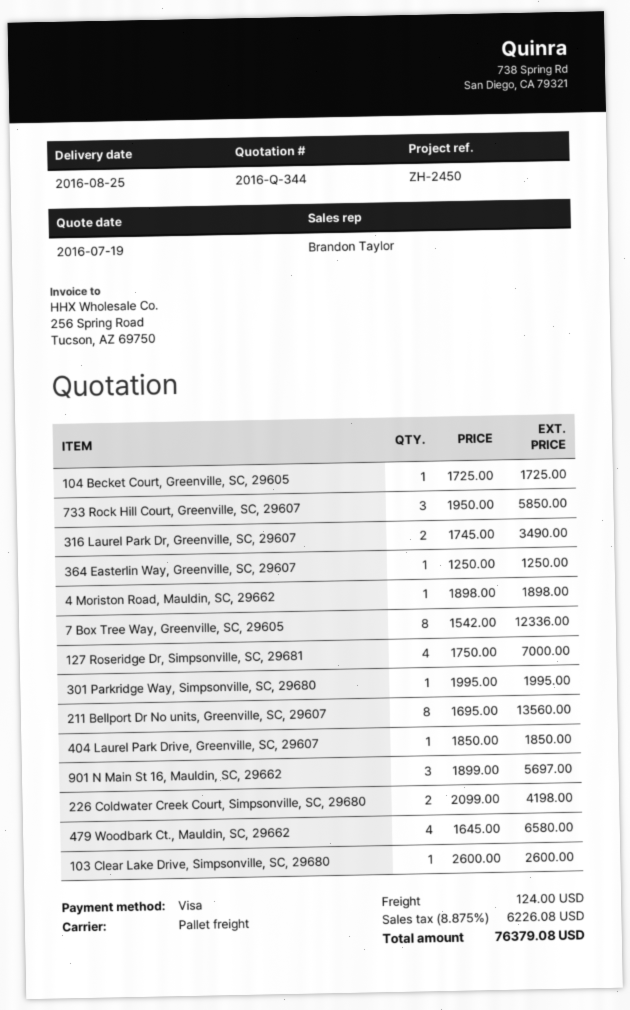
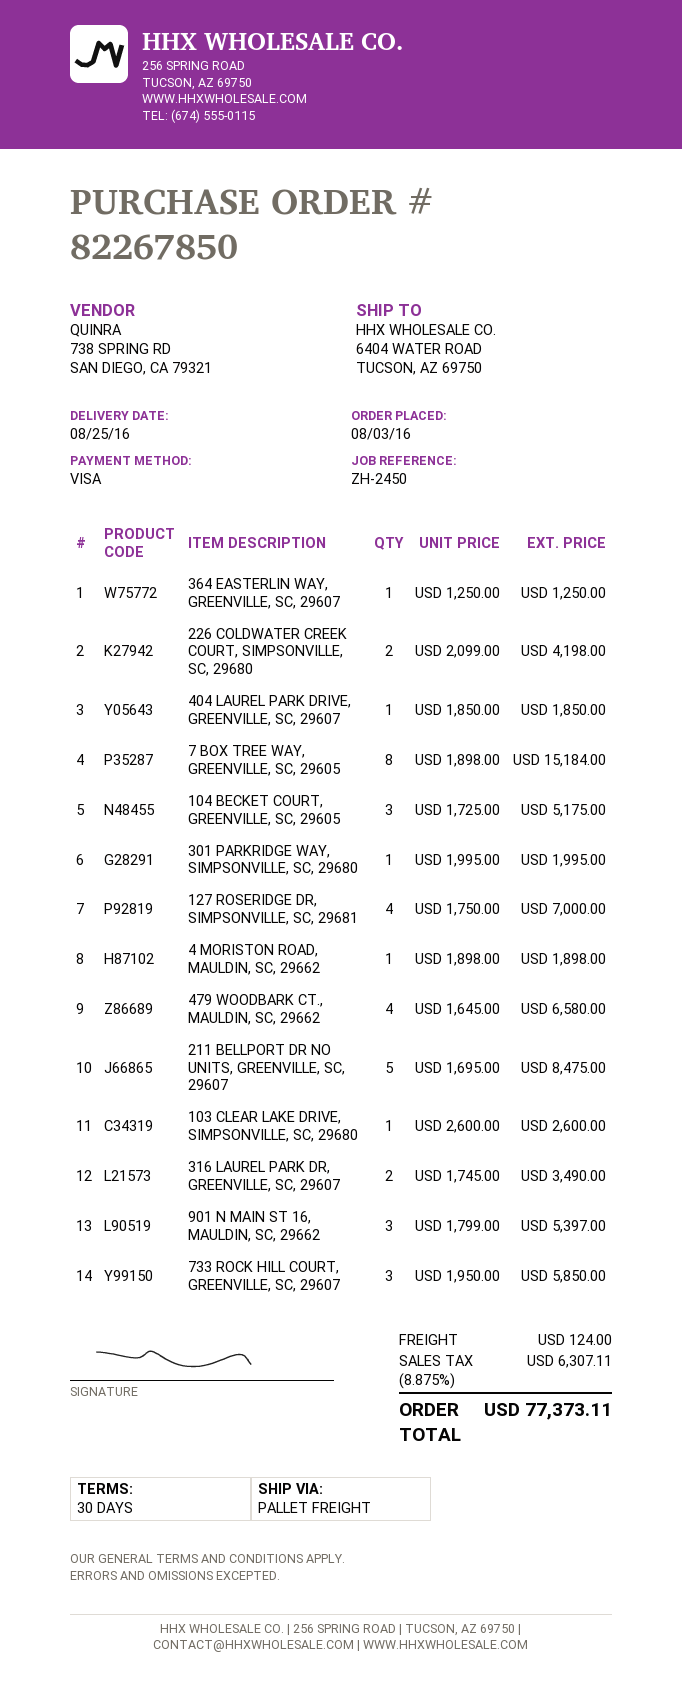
104 Becket Court, Greenville, SC, 29605: 1 x 1725.00 = 1725.00 -> 3 x 1725.00 = 5175.00
7 Box Tree Way, Greenville, SC, 29605: 8 x 1542.00 = 12336.00 -> 8 x 1898.00 = 15184.00
211 Bellport Dr No units, Greenville, SC, 29607: 8 x 1695.00 = 13560.00 -> 5 x 1695.00 = 8475.00
901 N Main St 16, Mauldin, SC, 29662: 3 x 1899.00 = 5697.00 -> 3 x 1799.00 = 5397.00
tax: 8.875% = 6226.08 -> 8.875% = 6307.11
total: 76379.08 -> 77373.11

